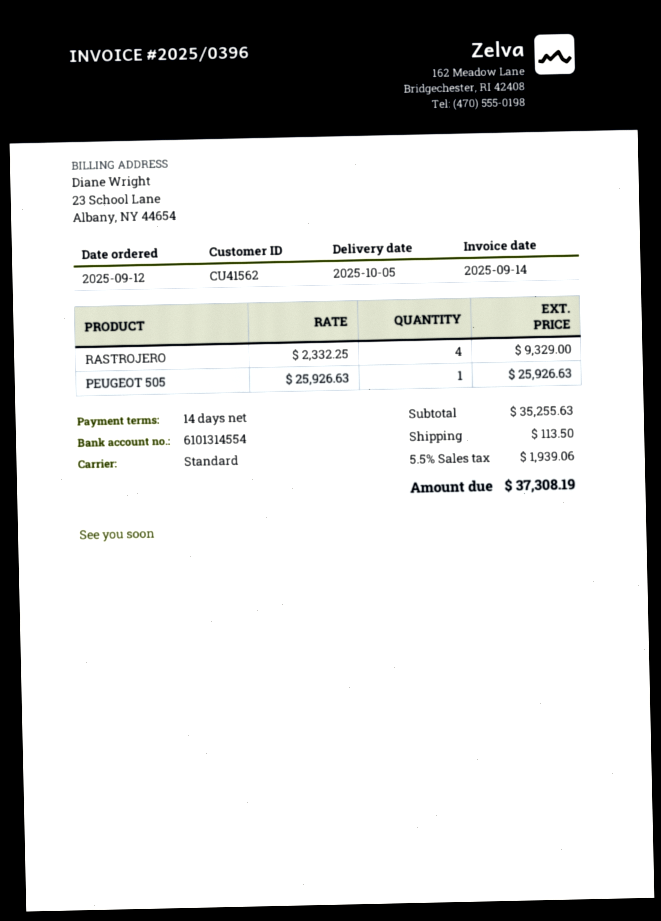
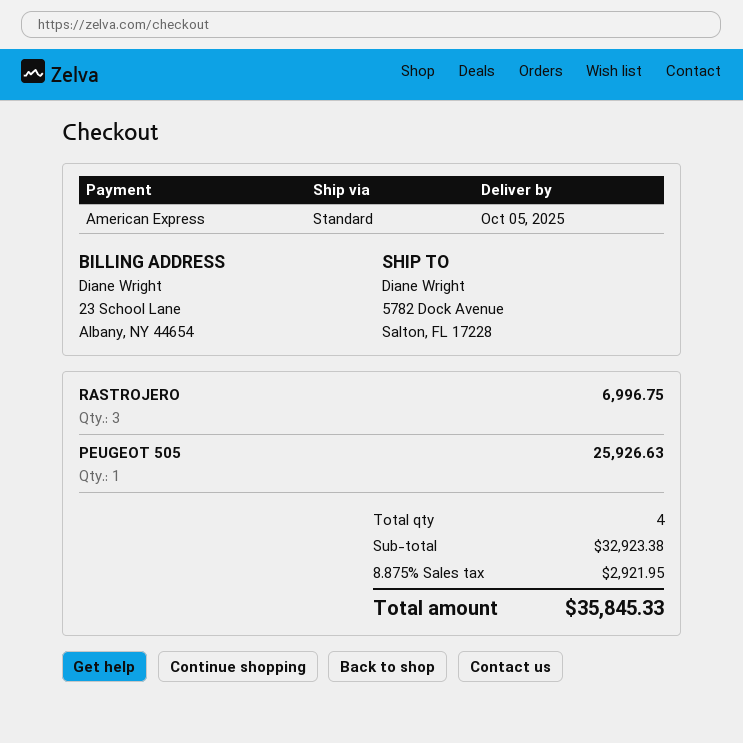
RASTROJERO: 4 for 9329.00 -> 3 for 6996.75
subtotal: 35255.63 -> 32923.38
shipping: 113.50 -> none
tax: 5.5% = 1939.06 -> 8.875% = 2921.95
total: 37308.19 -> 35845.33

